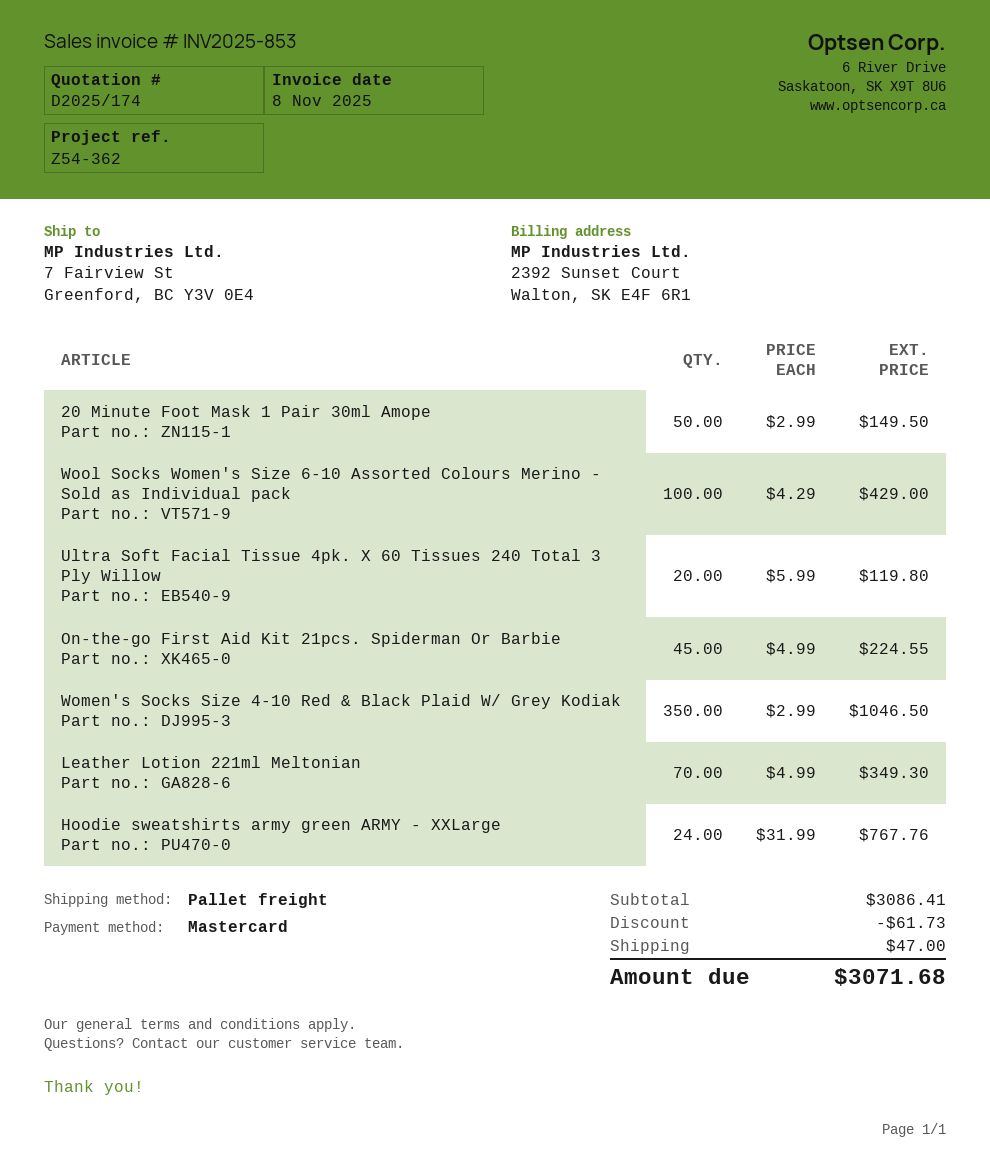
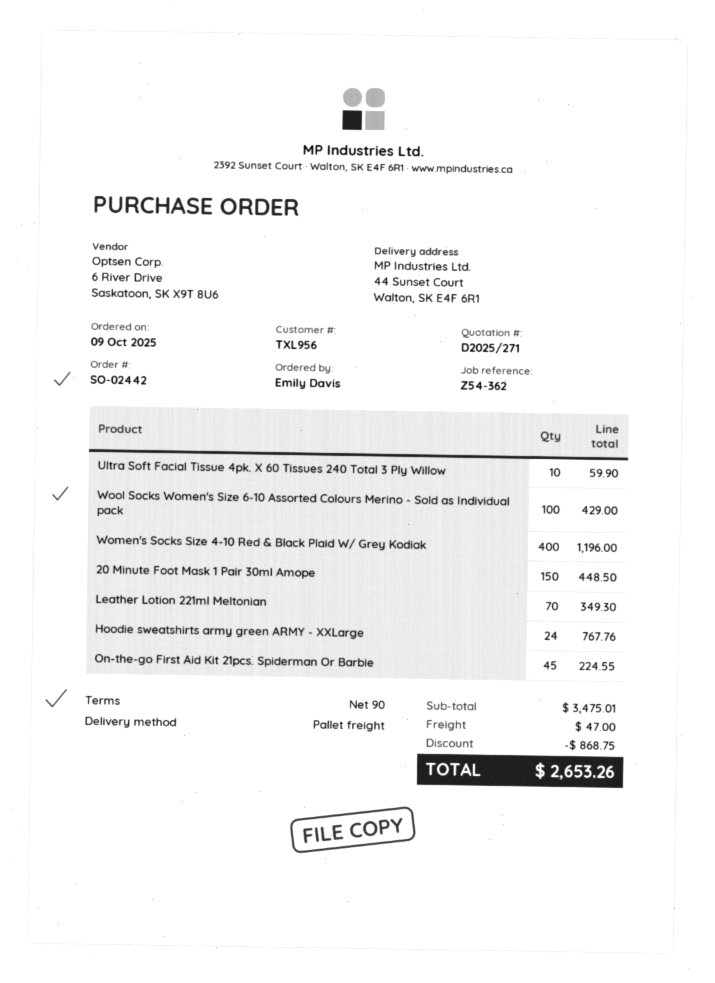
quote number: D2025/174 -> D2025/271
ship to: 7 Fairview St, Greenford, BC Y3V 0E4 -> 44 Sunset Court, Walton, SK E4F 6R1
20 Minute Foot Mask 1 Pair 30ml Amope: 50 for 149.50 -> 150 for 448.50
Ultra Soft Facial Tissue 4pk. X 60 Tissues 240 Total 3 Ply Willow: 20 for 119.80 -> 10 for 59.90
Women's Socks Size 4-10 Red & Black Plaid W/ Grey Kodiak: 350 for 1046.50 -> 400 for 1196.00
subtotal: 3086.41 -> 3475.01
discount: 61.73 -> 868.75
total: 3071.68 -> 2653.26

